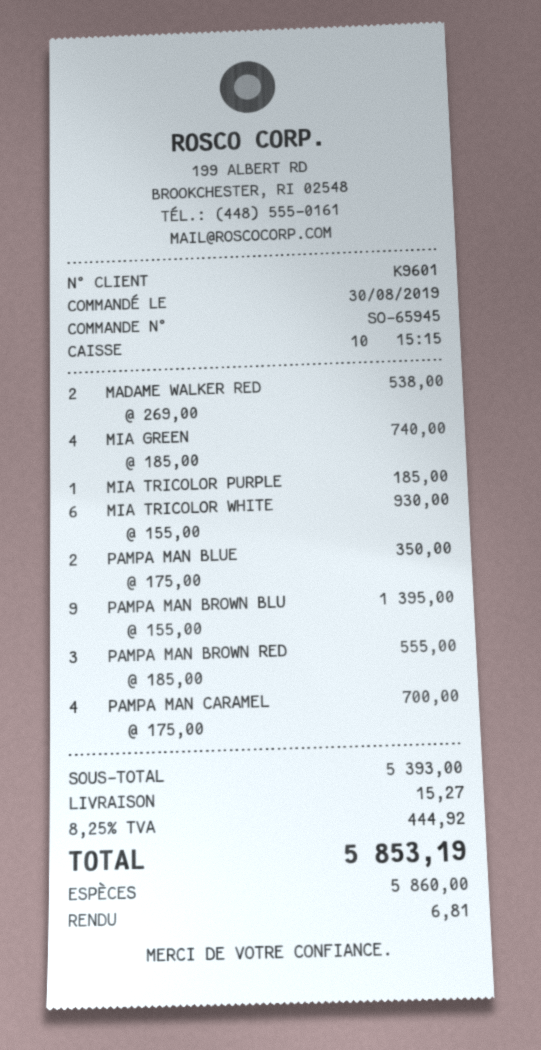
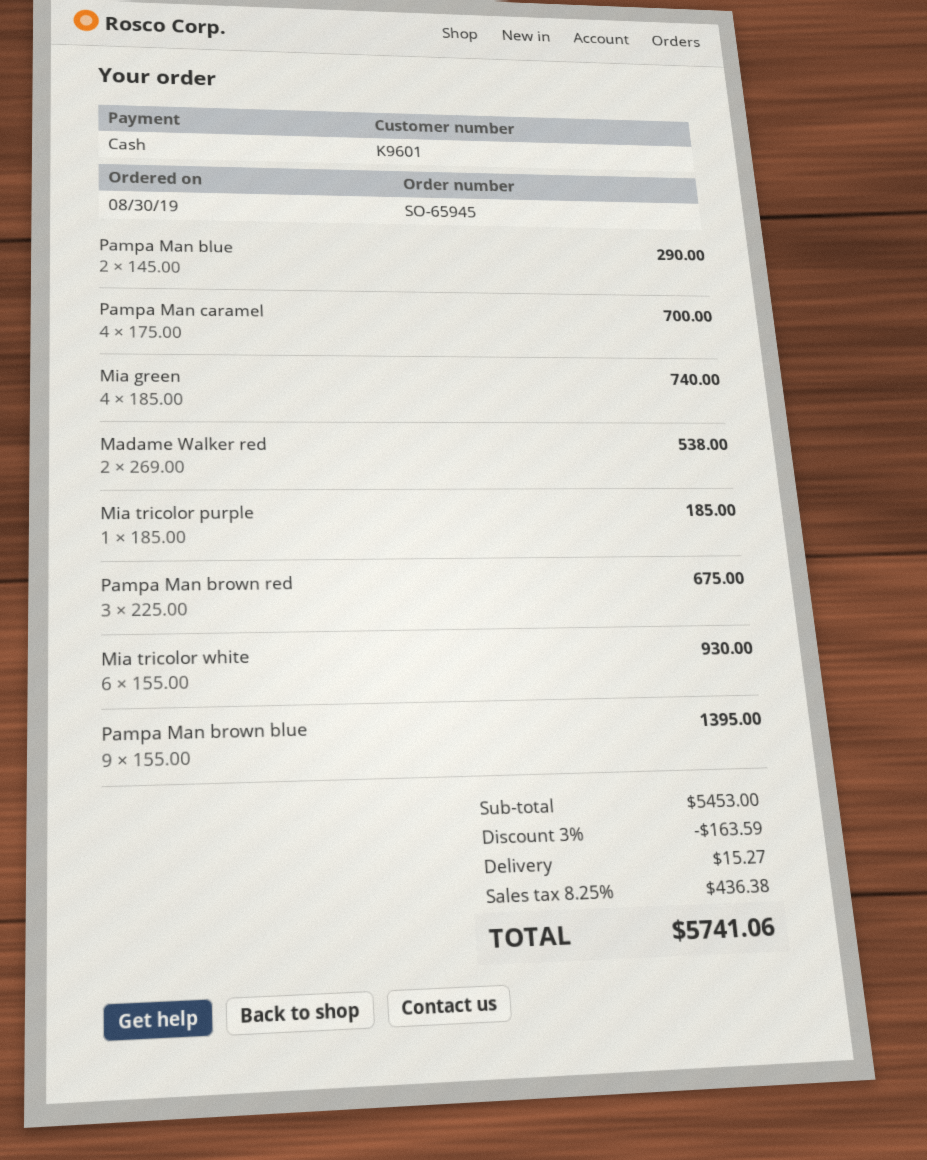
PAMPA MAN BLUE: 2 x 175.00 = 350.00 -> 2 x 145.00 = 290.00
PAMPA MAN BROWN RED: 3 x 185.00 = 555.00 -> 3 x 225.00 = 675.00
subtotal: 5393.00 -> 5453.00
discount: none -> 3% = 163.59
tax: 8.25% = 444.92 -> 8.25% = 436.38
total: 5853.19 -> 5741.06

